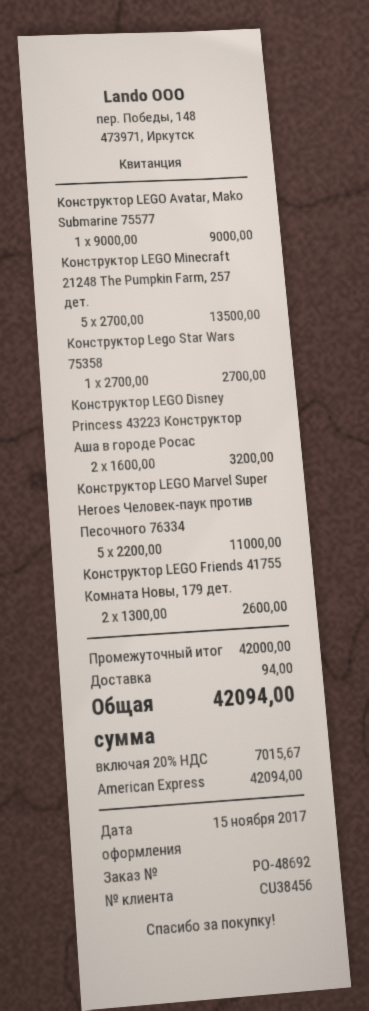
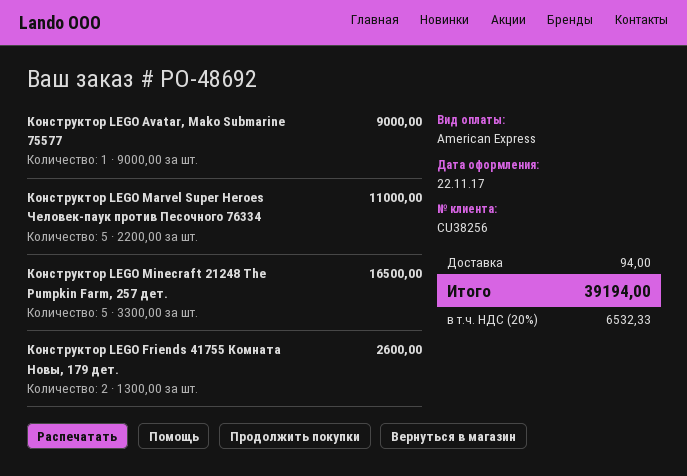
order date: 2017-11-15 -> 2017-11-22
customer number: CU38456 -> CU38256
Конструктор LEGO Minecraft 21248 The Pumpkin Farm, 257 дет.: 5 x 2700.00 = 13500.00 -> 5 x 3300.00 = 16500.00
Конструктор Lego Star Wars 75358: 1 x 2700.00 = 2700.00 -> none
Конструктор LEGO Disney Princess 43223 Конструктор Аша в городе Росас: 2 x 1600.00 = 3200.00 -> none
tax: 20% = 7015.67 -> 20% = 6532.33
total: 42094.00 -> 39194.00

